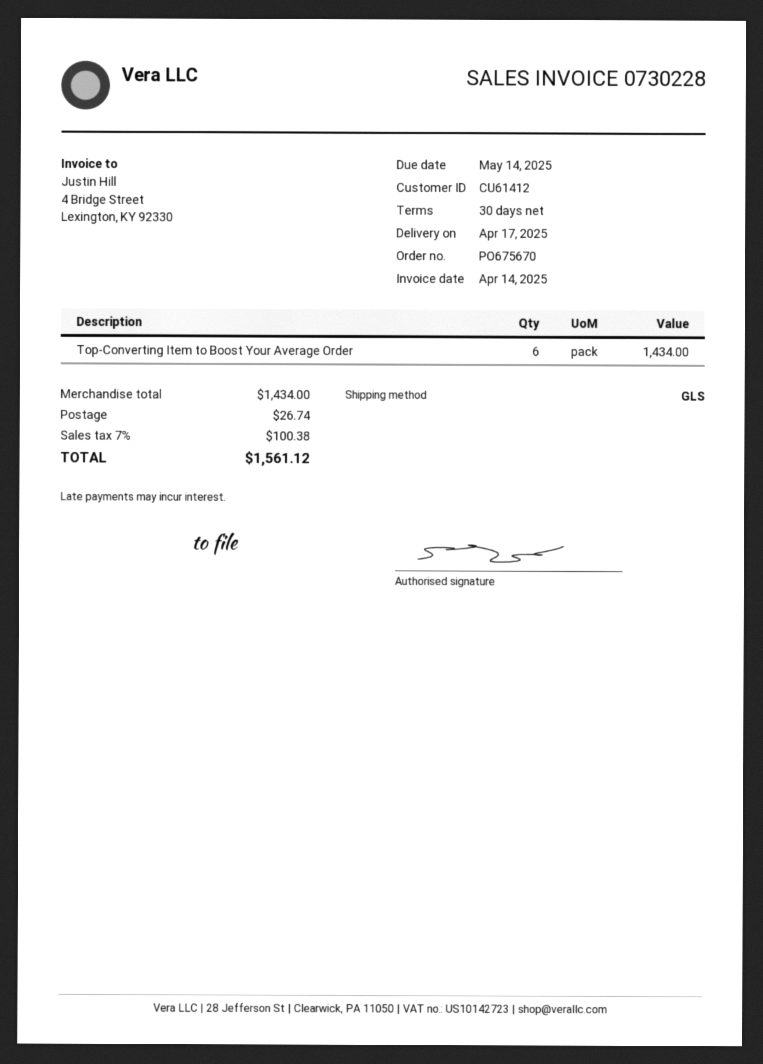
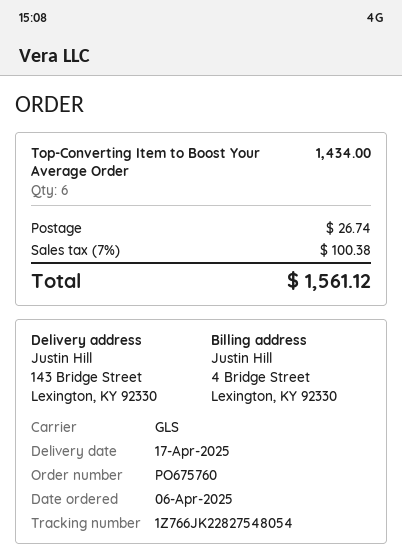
order number: PO675670 -> PO675760

